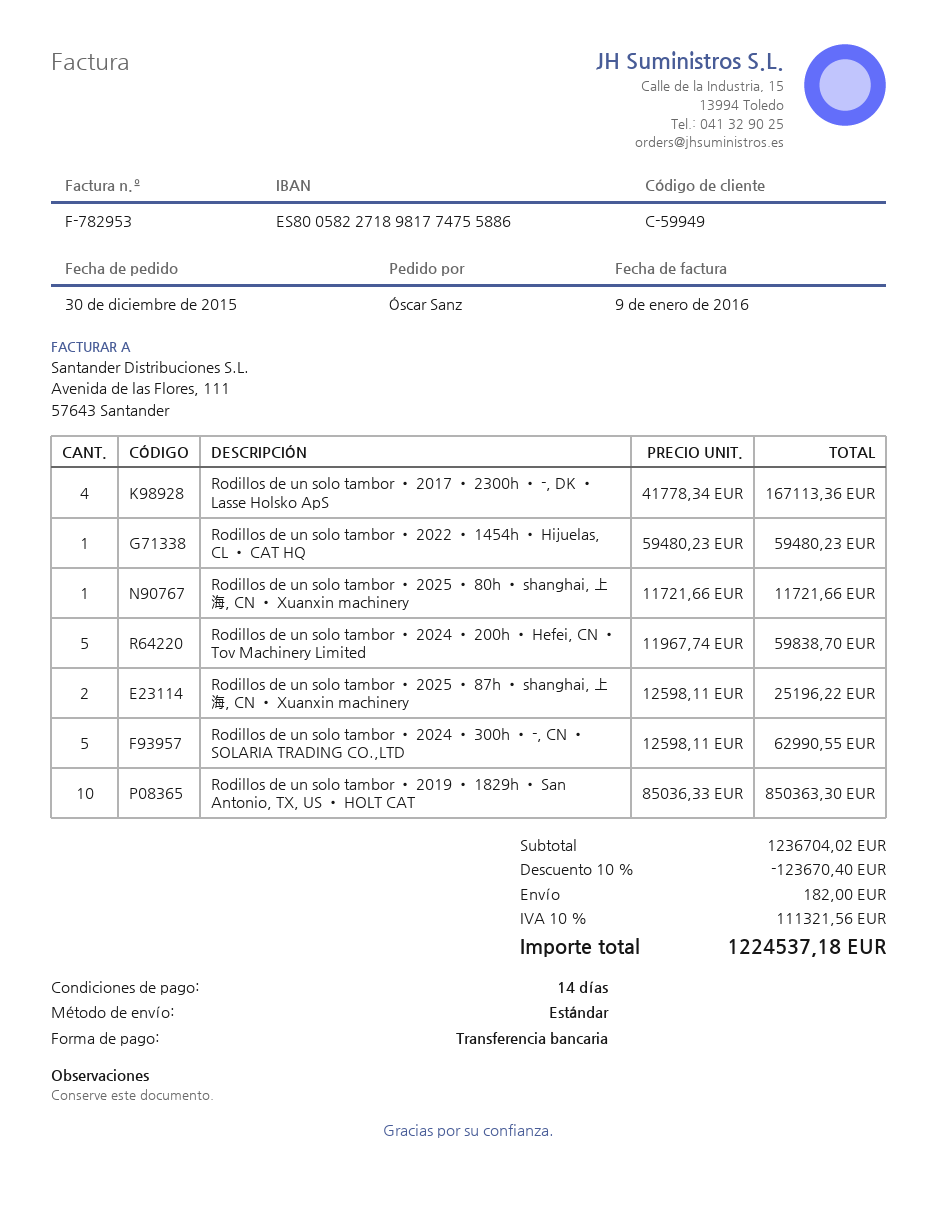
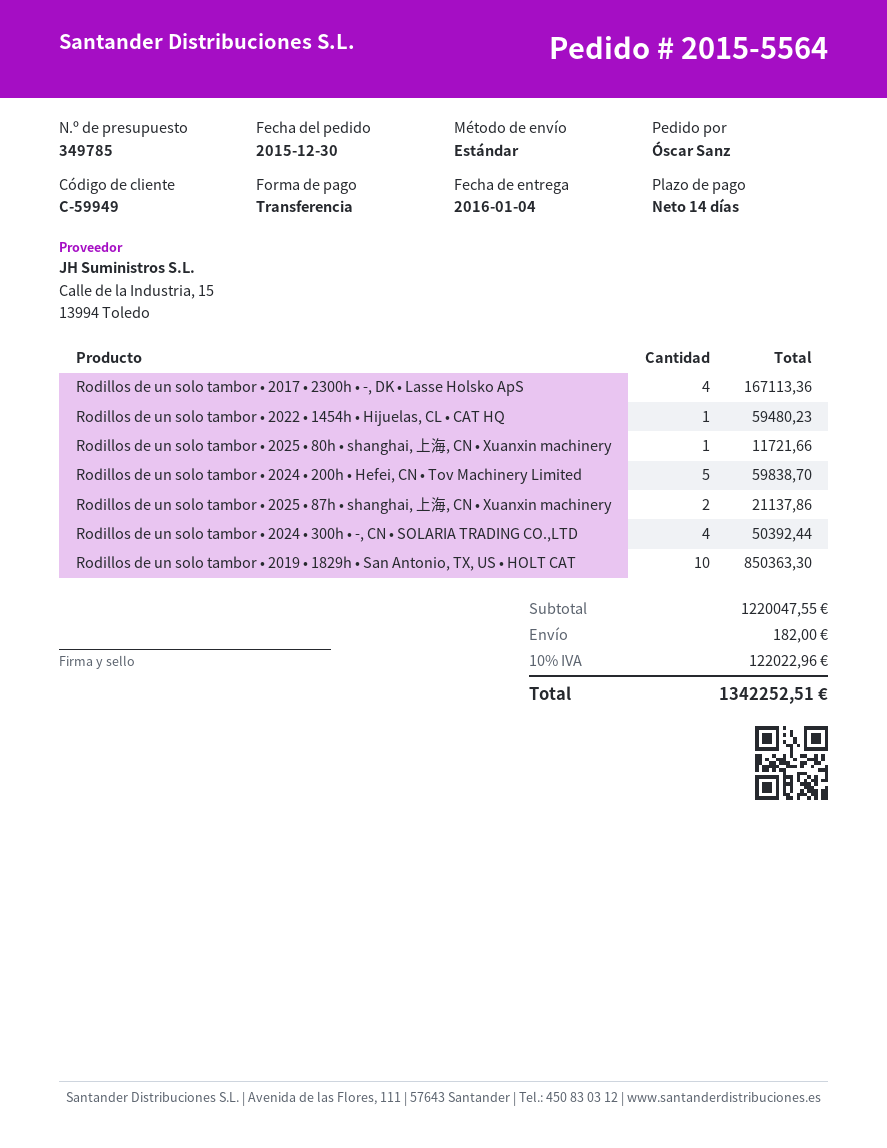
Rodillos de un solo tambor • 2025 • 87h • shanghai, 上海, CN • Xuanxin machinery: 2 for 25196.22 -> 2 for 21137.86
Rodillos de un solo tambor • 2024 • 300h • -, CN • SOLARIA TRADING CO.,LTD: 5 for 62990.55 -> 4 for 50392.44
subtotal: 1236704.02 -> 1220047.55
discount: 10% = 123670.40 -> none
tax: 10% = 111321.56 -> 10% = 122022.96
total: 1224537.18 -> 1342252.51

